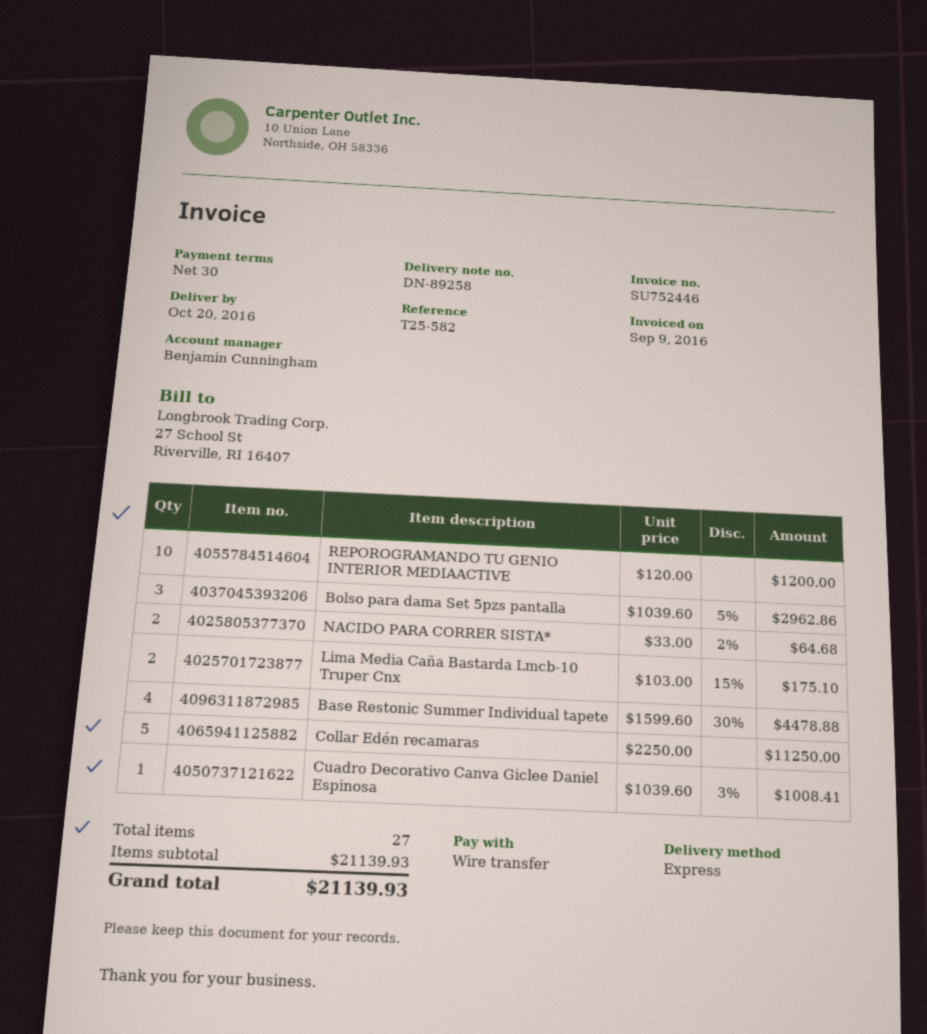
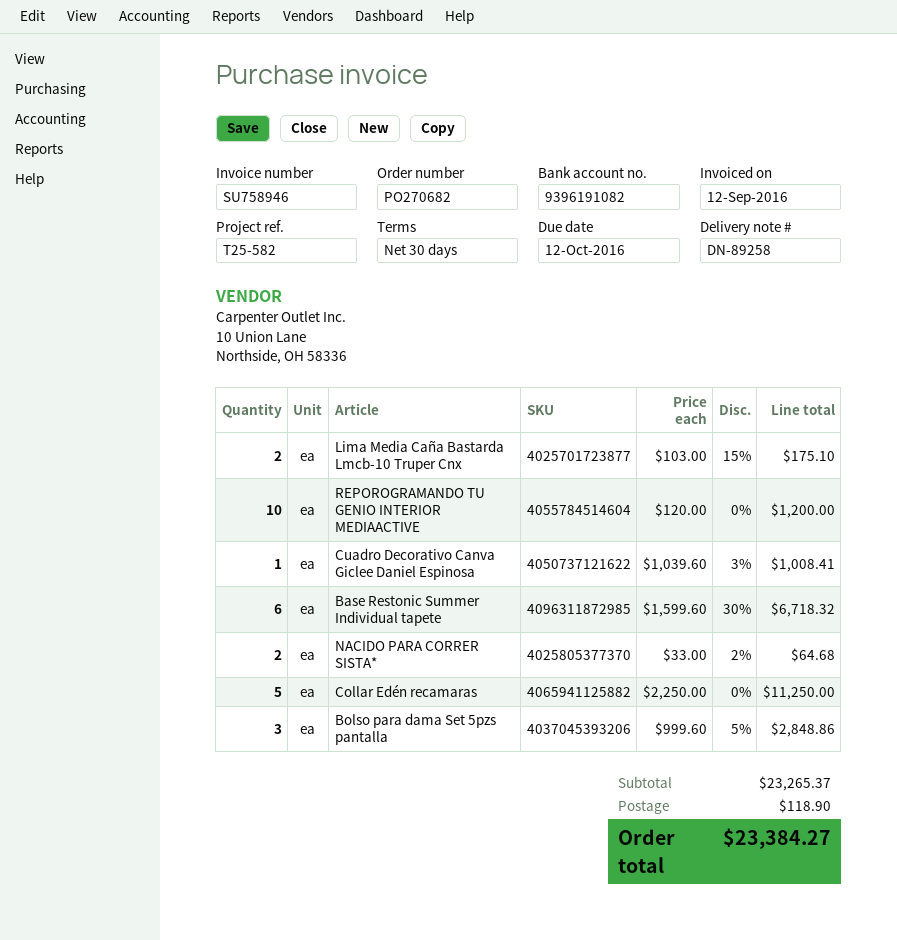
invoice number: SU752446 -> SU758946
invoice date: 2016-09-09 -> 2016-09-12
Bolso para dama Set 5pzs pantalla: 3 x 1039.60 - 5% = 2962.86 -> 3 x 999.60 - 5% = 2848.86
Base Restonic Summer Individual tapete: 4 x 1599.60 - 30% = 4478.88 -> 6 x 1599.60 - 30% = 6718.32
subtotal: 21139.93 -> 23265.37
shipping: none -> 118.90
total: 21139.93 -> 23384.27

